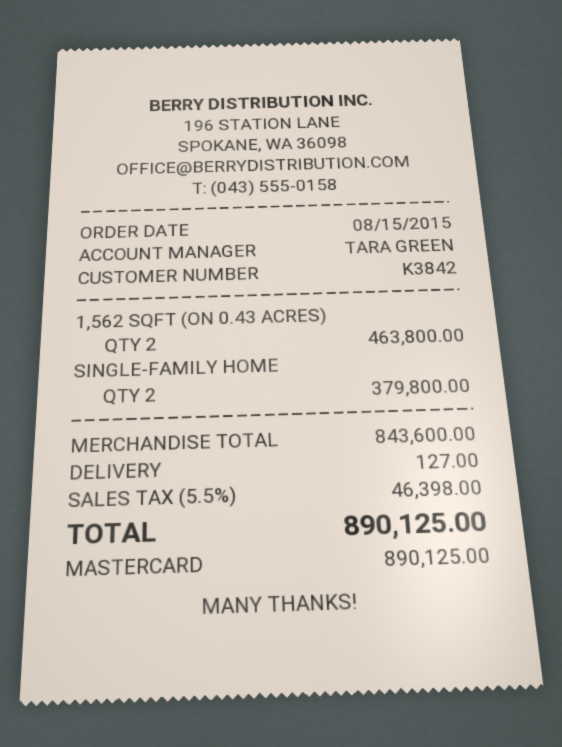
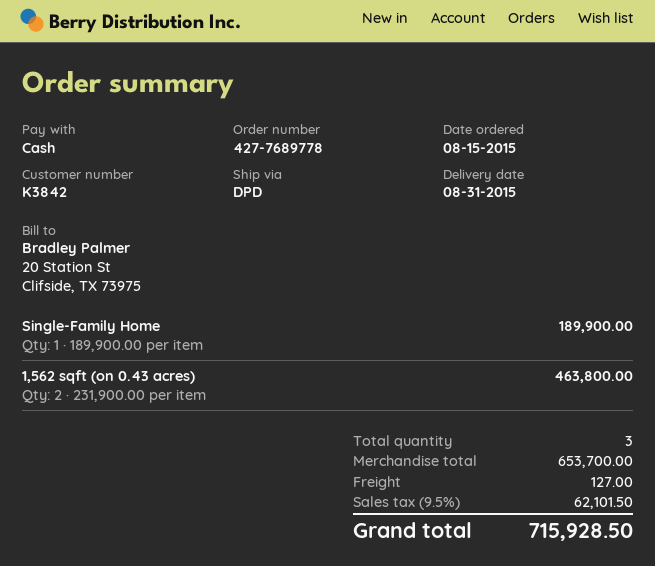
payment method: Mastercard -> cash
SINGLE-FAMILY HOME: 2 for 379800.00 -> 1 for 189900.00
subtotal: 843600.00 -> 653700.00
tax: 5.5% = 46398.00 -> 9.5% = 62101.50
total: 890125.00 -> 715928.50

